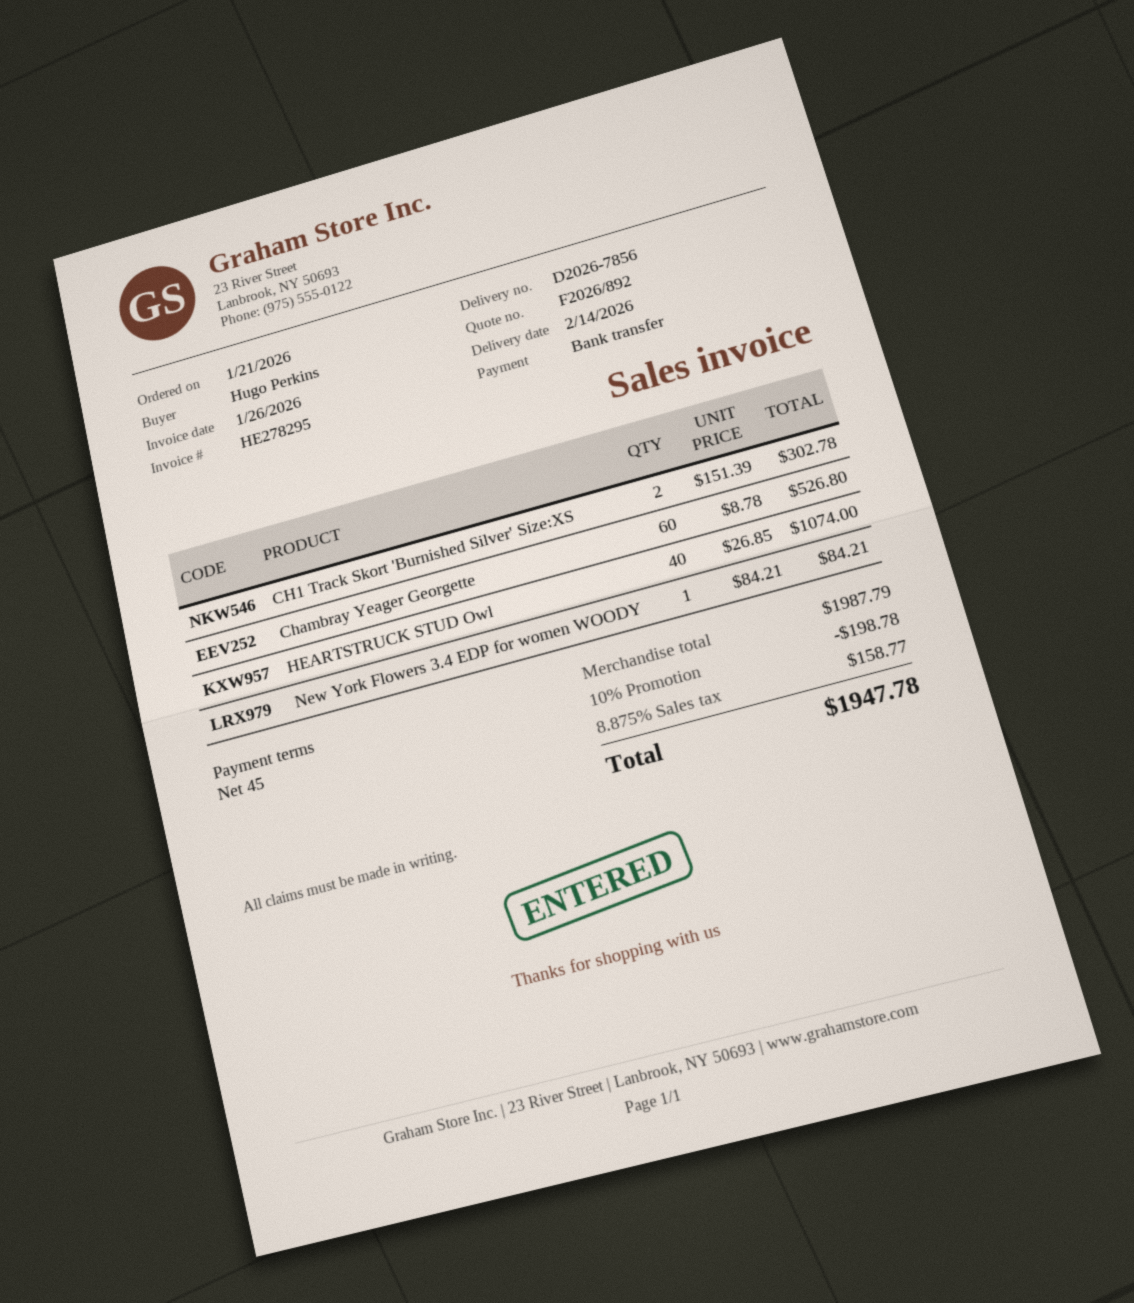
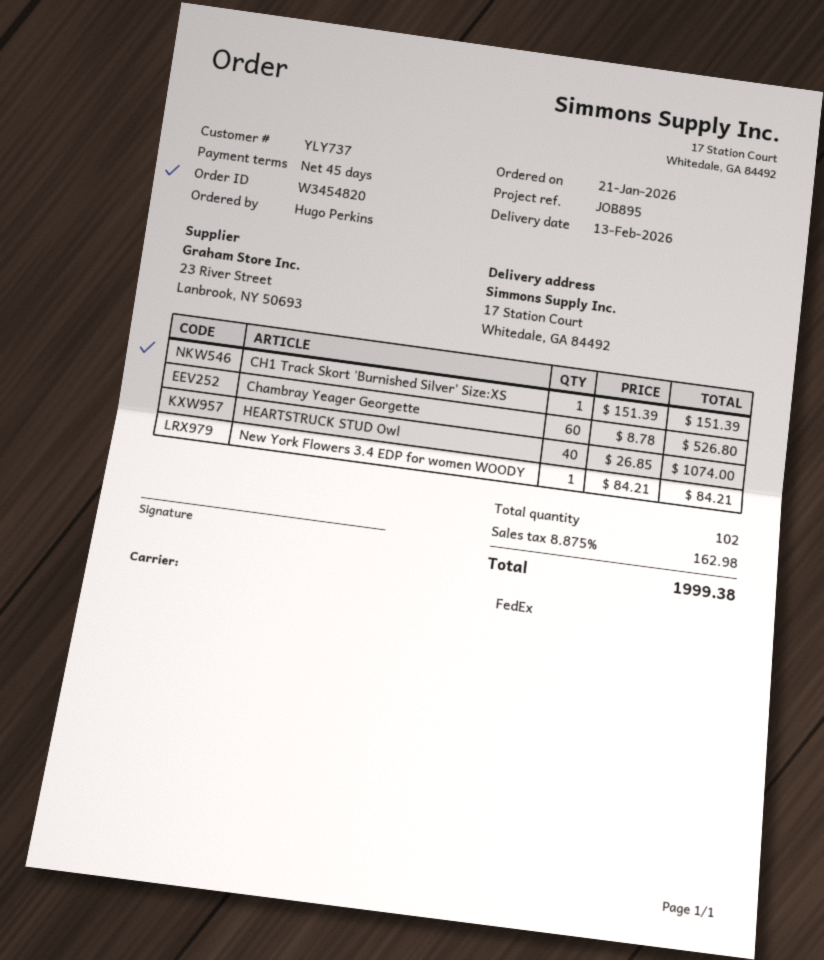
delivery date: 2026-02-14 -> 2026-02-13
CH1 Track Skort 'Burnished Silver' Size:XS: 2 x 151.39 = 302.78 -> 1 x 151.39 = 151.39
discount: 10% = 198.78 -> none
tax: 8.875% = 158.77 -> 8.875% = 162.98
total: 1947.78 -> 1999.38

